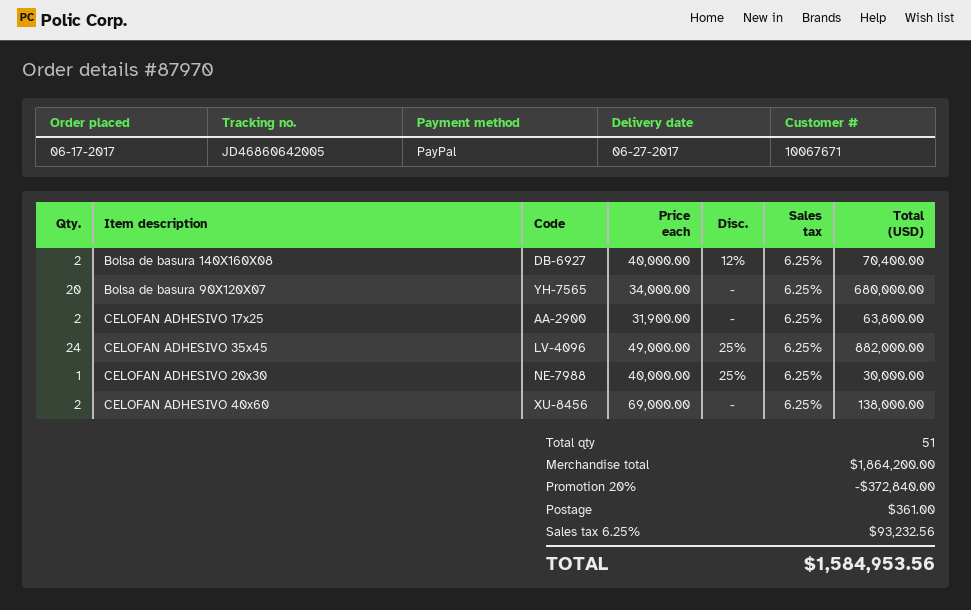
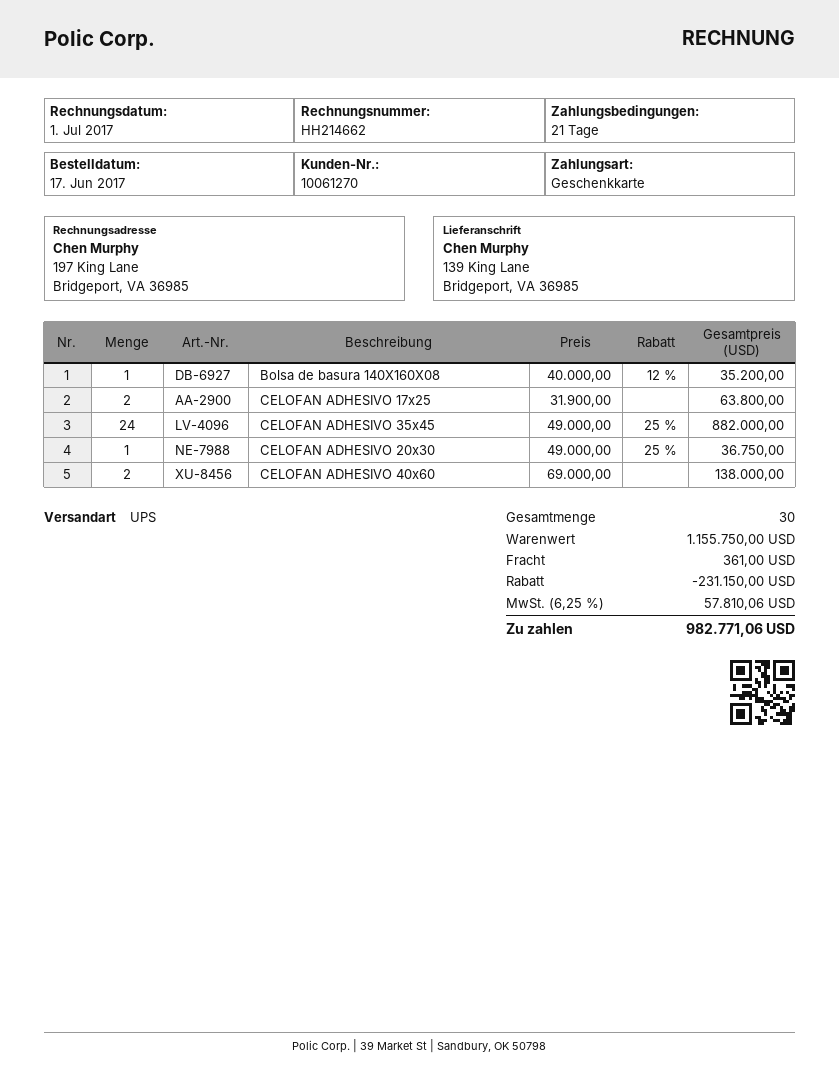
customer number: 10067671 -> 10061270
payment method: PayPal -> gift card
Bolsa de basura 140X160X08: 2 x 40000.00 - 12% = 70400.00 -> 1 x 40000.00 - 12% = 35200.00
Bolsa de basura 90X120X07: 20 x 34000.00 = 680000.00 -> none
CELOFAN ADHESIVO 20x30: 1 x 40000.00 - 25% = 30000.00 -> 1 x 49000.00 - 25% = 36750.00
total quantity: 51 -> 30
subtotal: 1864200.00 -> 1155750.00
discount: 372840.00 -> 231150.00
tax: 6.25% = 93232.56 -> 6.25% = 57810.06
total: 1584953.56 -> 982771.06

